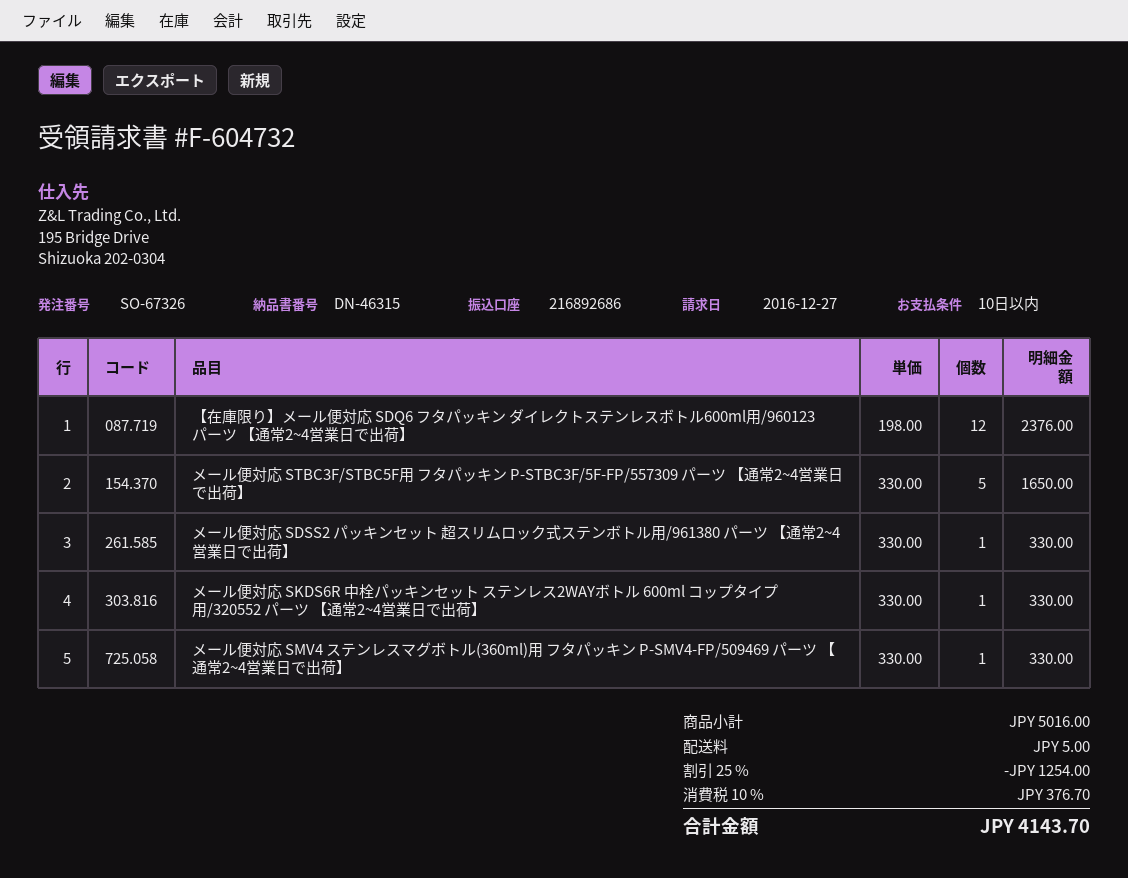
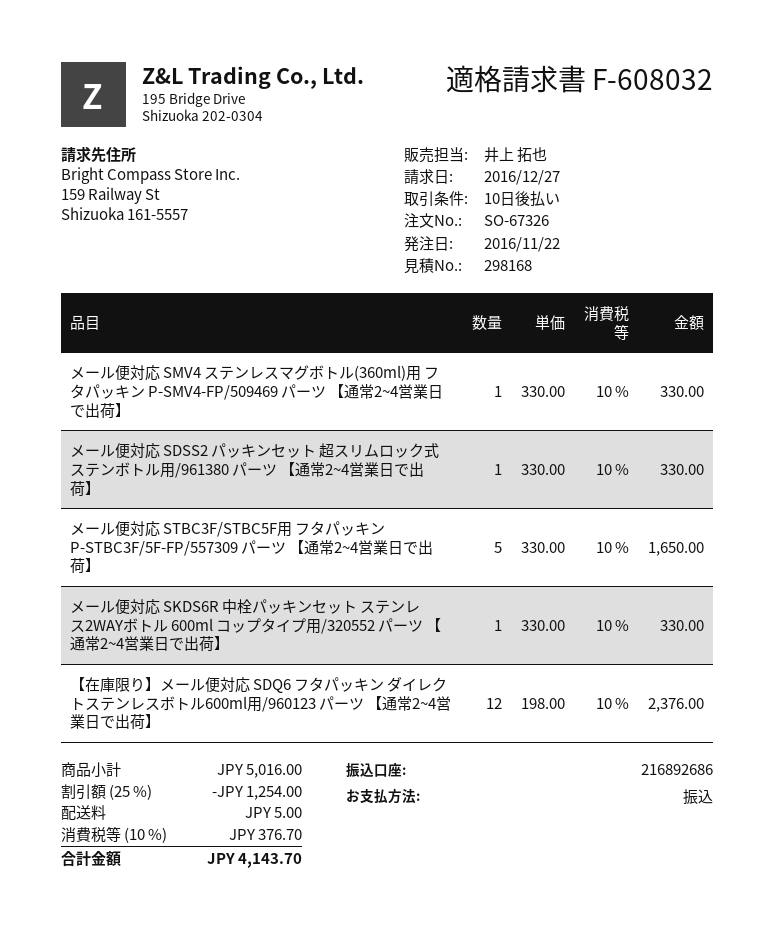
invoice number: F-604732 -> F-608032

